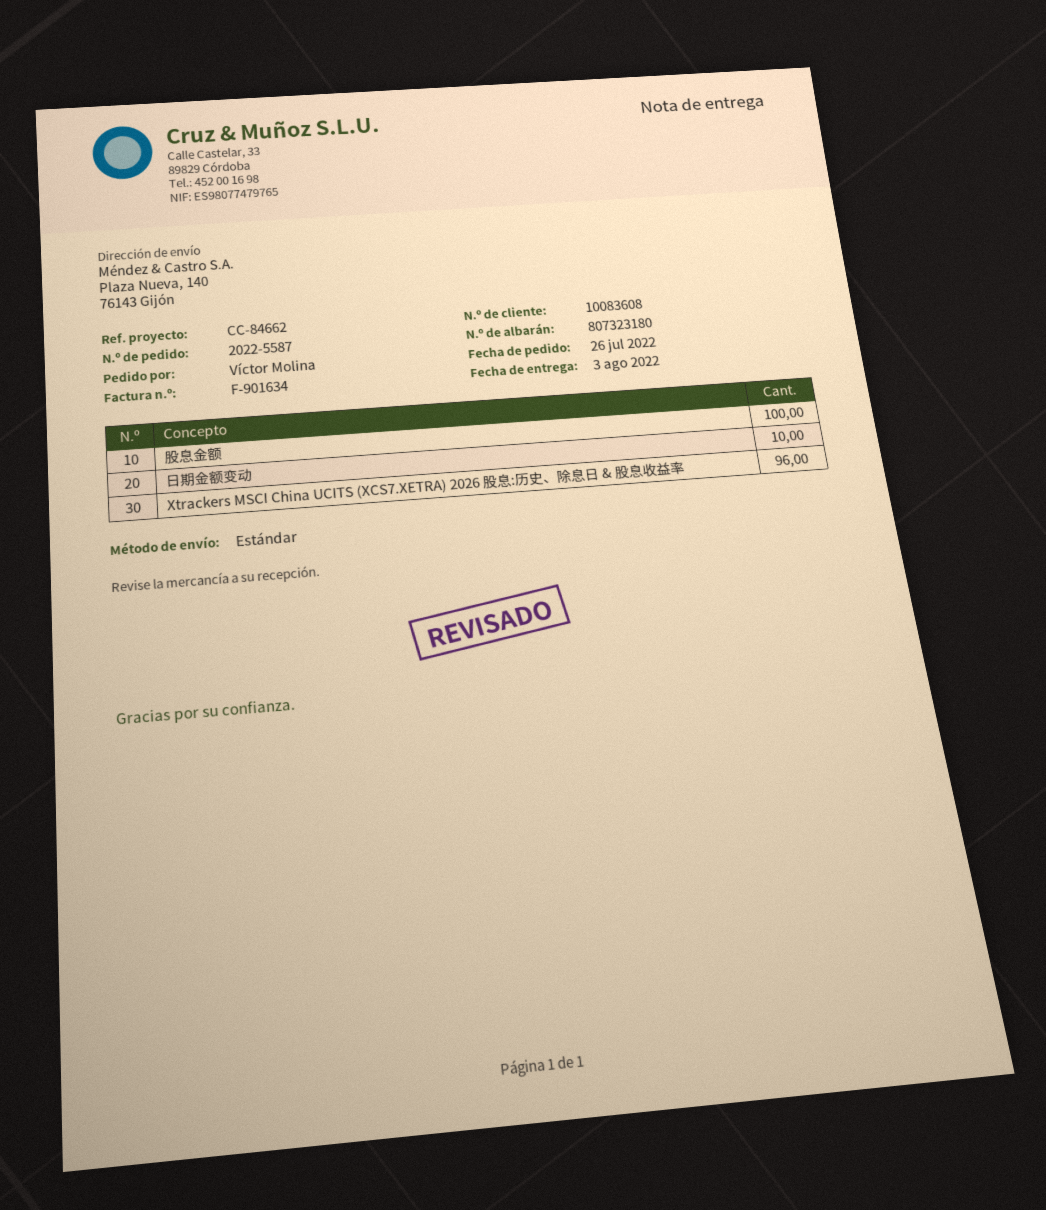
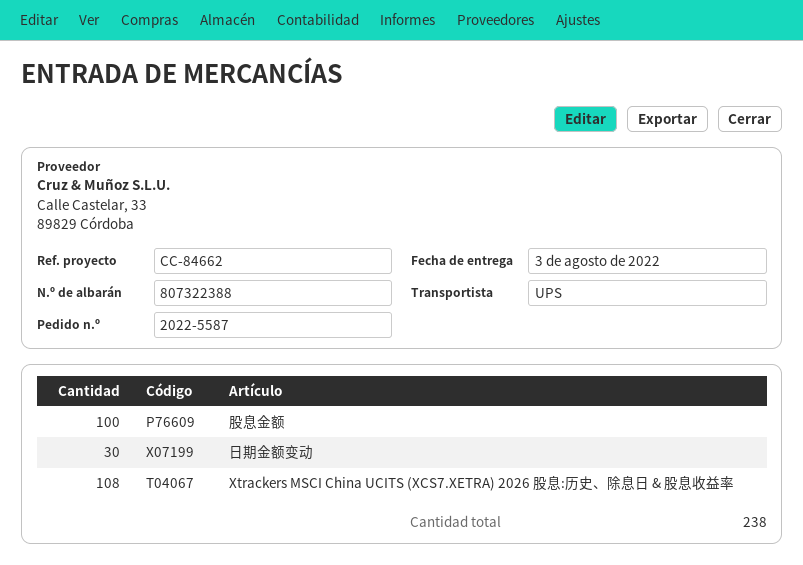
delivery note number: 807323180 -> 807322388
shipping method: standard -> UPS
日期金额变动: 10 -> 30
Xtrackers MSCI China UCITS (XCS7.XETRA) 2026 股息:历史、除息日 & 股息收益率: 96 -> 108

